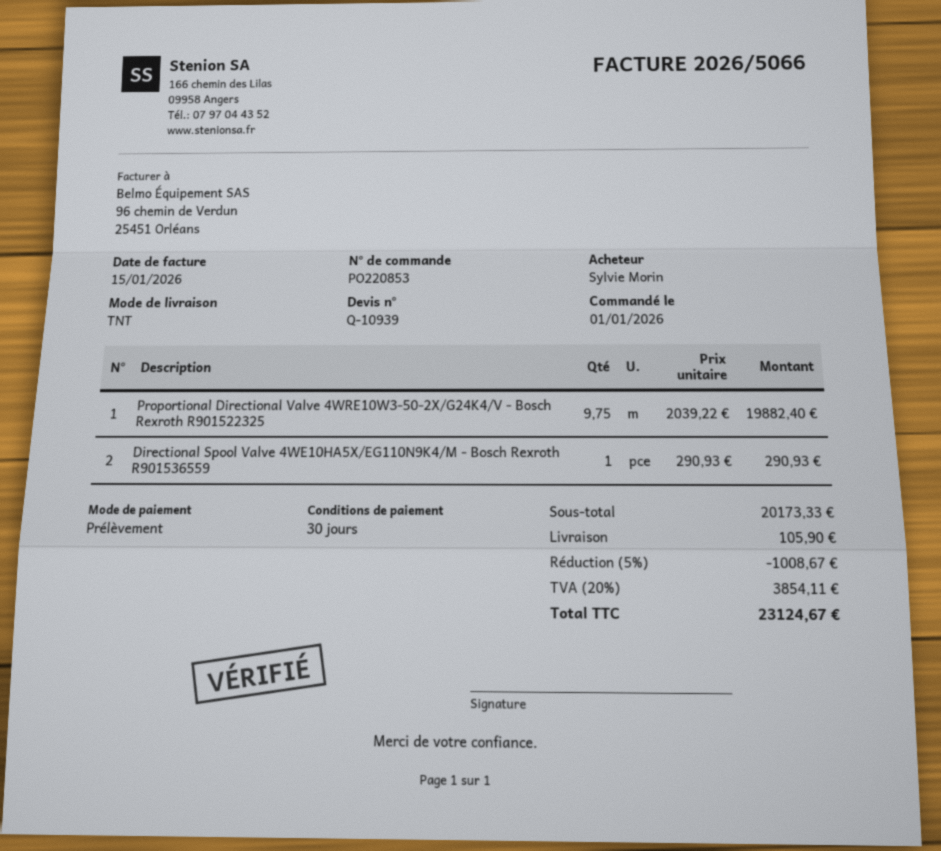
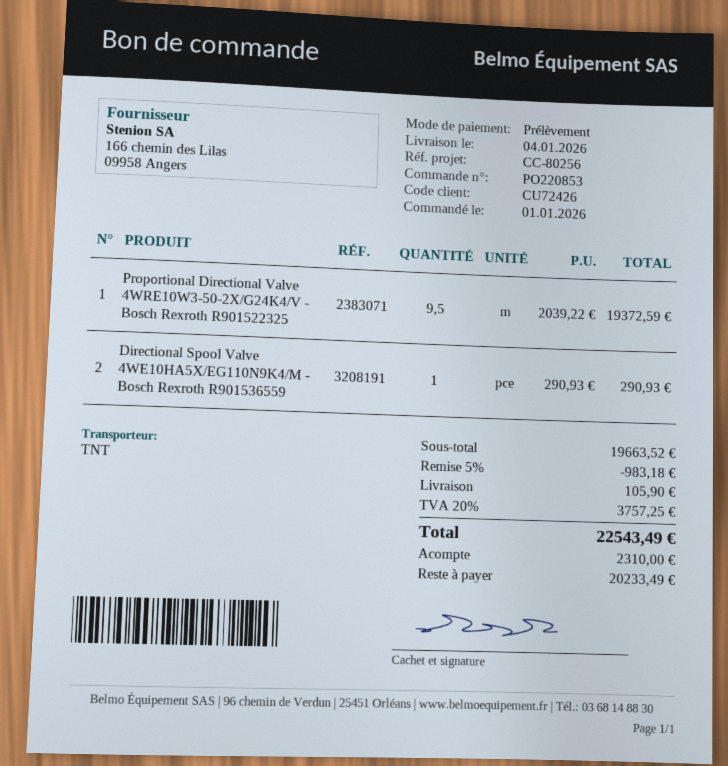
Proportional Directional Valve 4WRE10W3-50-2X/G24K4/V - Bosch Rexroth R901522325: 9.75 x 2039.22 = 19882.40 -> 9.5 x 2039.22 = 19372.59
subtotal: 20173.33 -> 19663.52
discount: 5% = 1008.67 -> 5% = 983.18
tax: 20% = 3854.11 -> 20% = 3757.25
total: 23124.67 -> 22543.49

